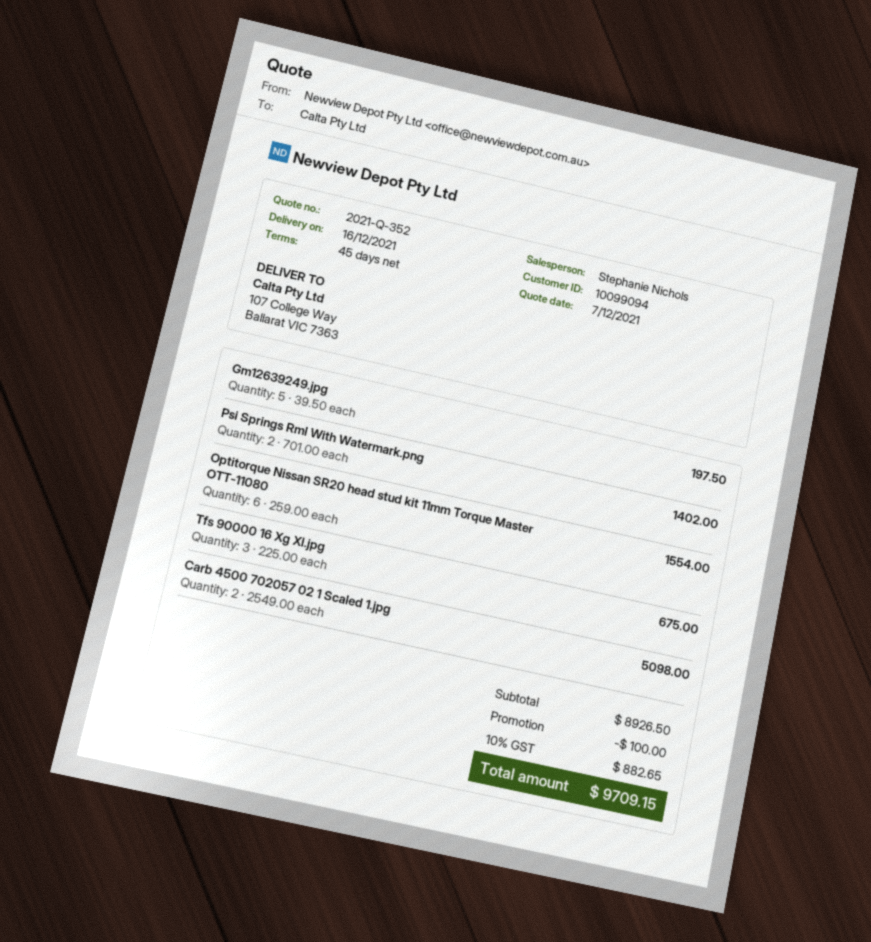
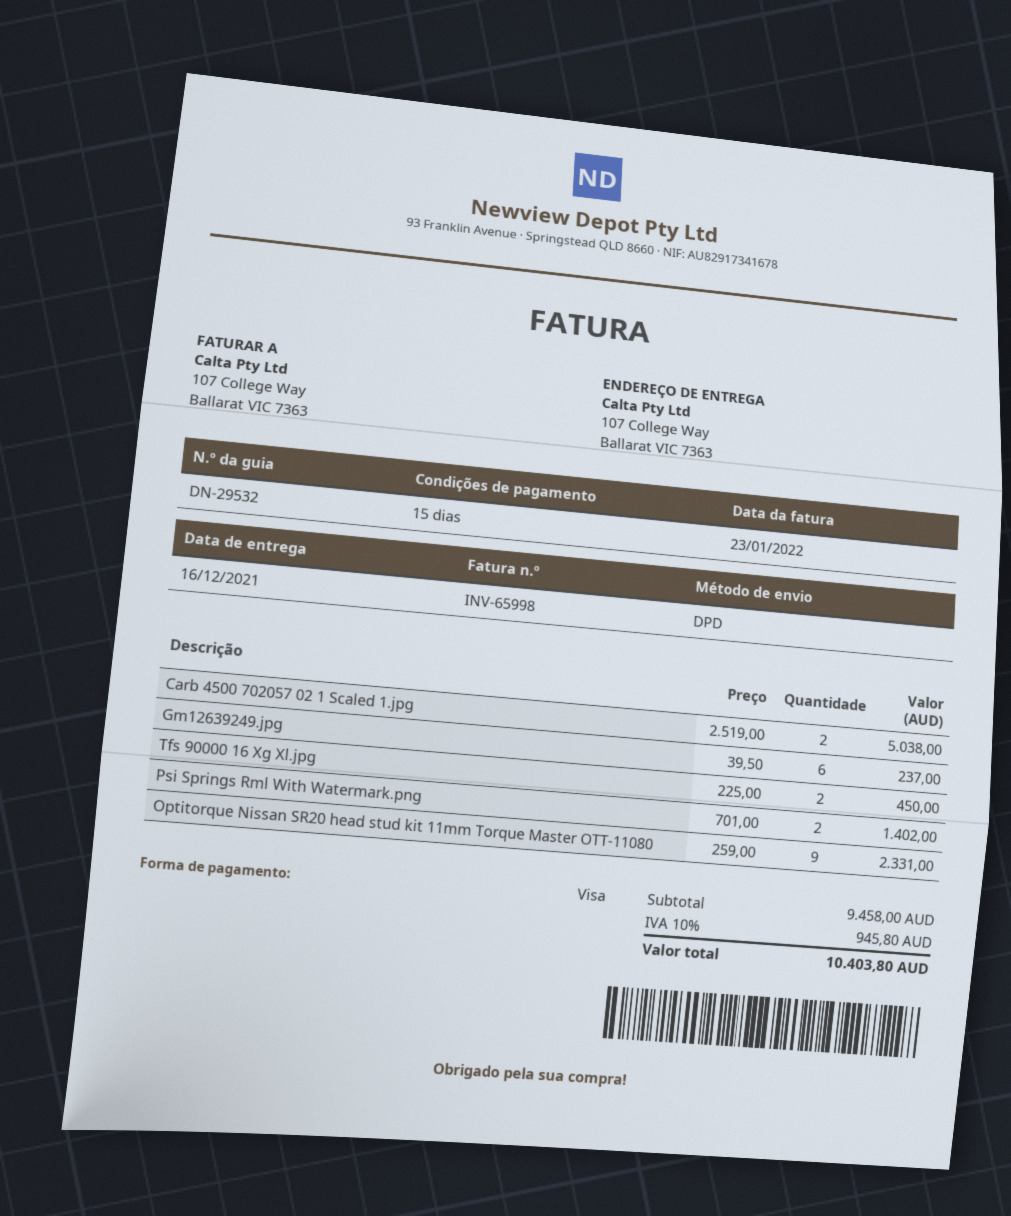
payment terms: 45 days -> 15 days
Gm12639249.jpg: 5 x 39.50 = 197.50 -> 6 x 39.50 = 237.00
Optitorque Nissan SR20 head stud kit 11mm Torque Master OTT-11080: 6 x 259.00 = 1554.00 -> 9 x 259.00 = 2331.00
Tfs 90000 16 Xg Xl.jpg: 3 x 225.00 = 675.00 -> 2 x 225.00 = 450.00
Carb 4500 702057 02 1 Scaled 1.jpg: 2 x 2549.00 = 5098.00 -> 2 x 2519.00 = 5038.00
subtotal: 8926.50 -> 9458.00
discount: 100.00 -> none
tax: 10% = 882.65 -> 10% = 945.80
total: 9709.15 -> 10403.80

